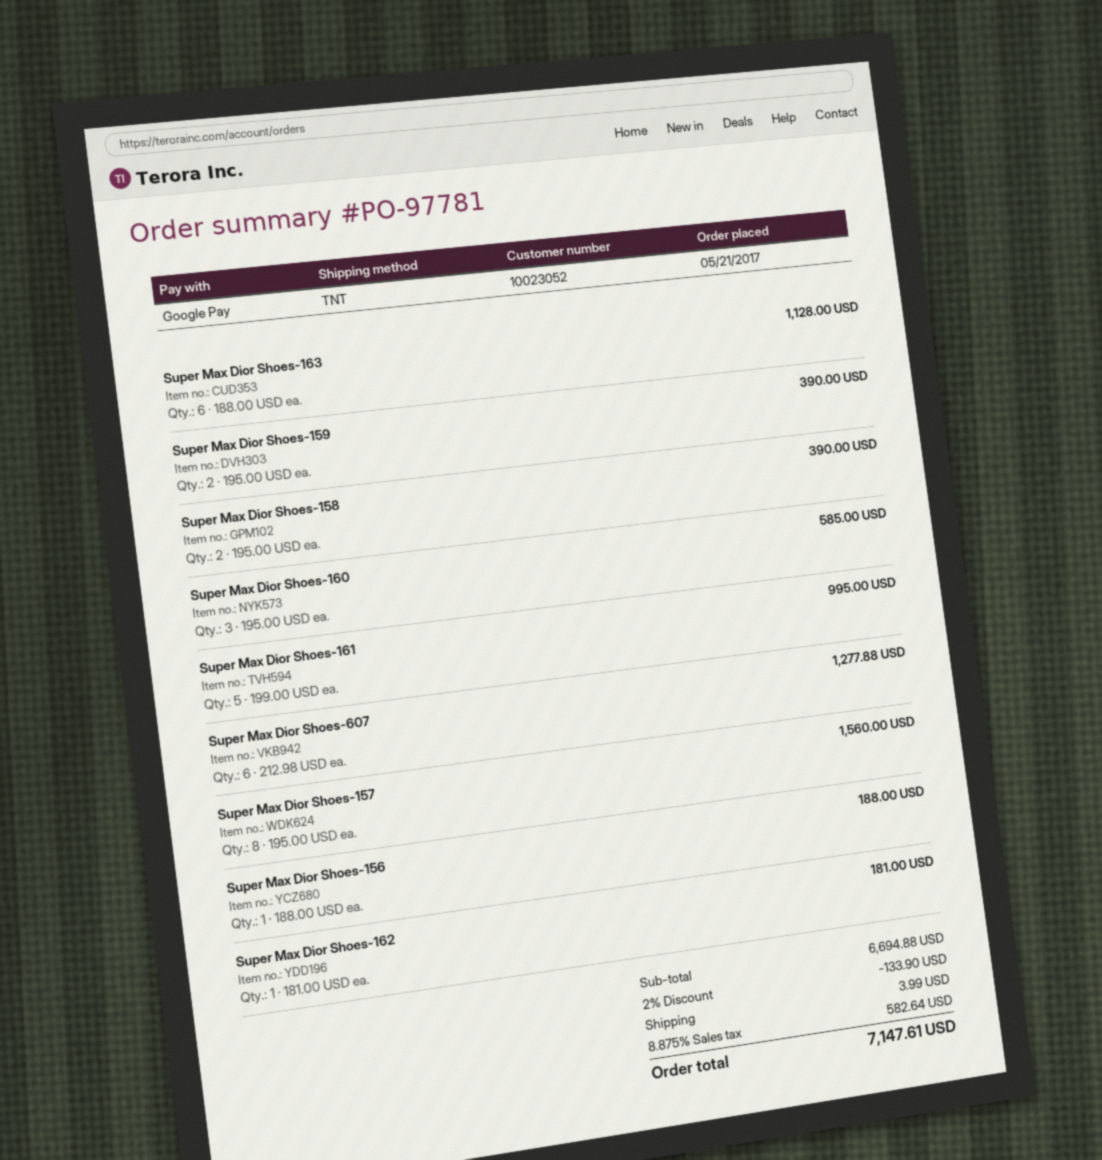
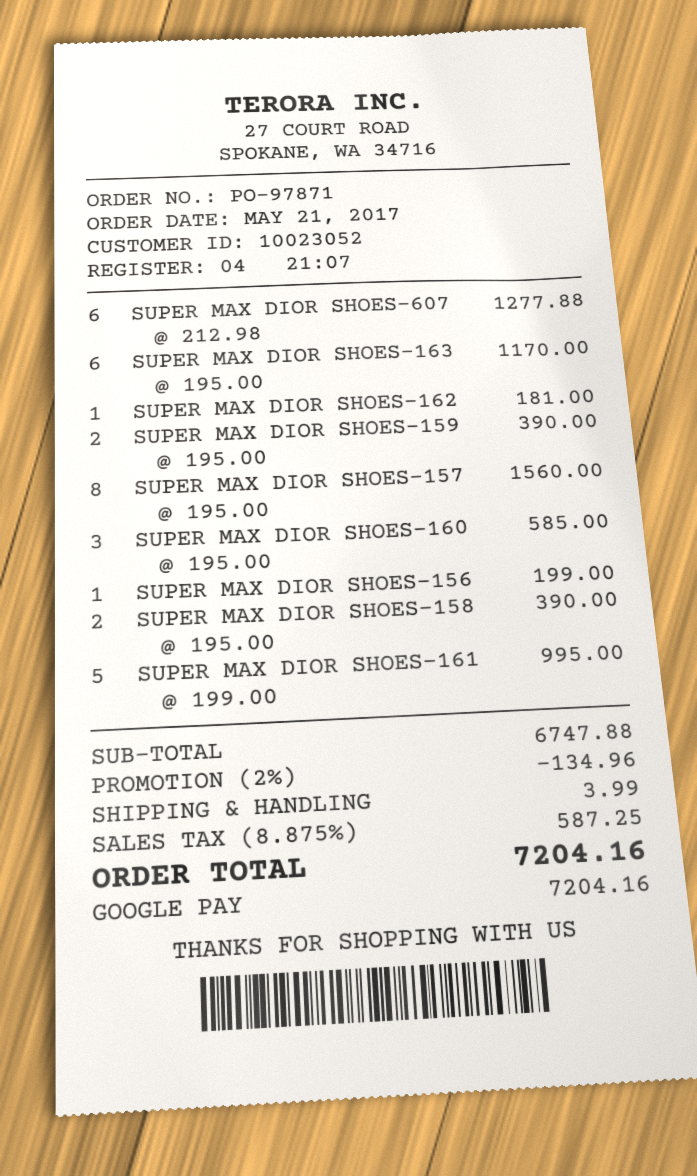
order number: PO-97781 -> PO-97871
Super Max Dior Shoes-163: 6 x 188.00 = 1128.00 -> 6 x 195.00 = 1170.00
Super Max Dior Shoes-156: 1 x 188.00 = 188.00 -> 1 x 199.00 = 199.00
subtotal: 6694.88 -> 6747.88
discount: 2% = 133.90 -> 2% = 134.96
tax: 8.875% = 582.64 -> 8.875% = 587.25
total: 7147.61 -> 7204.16

